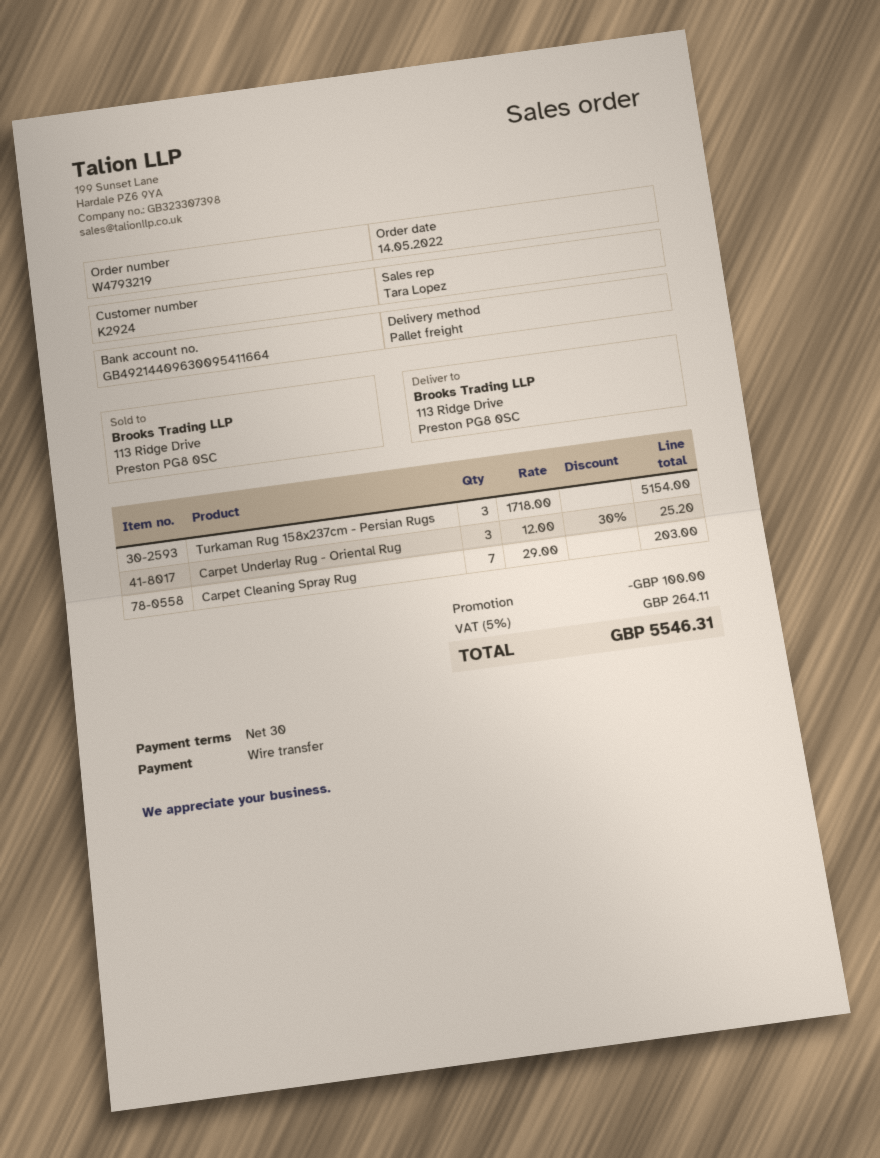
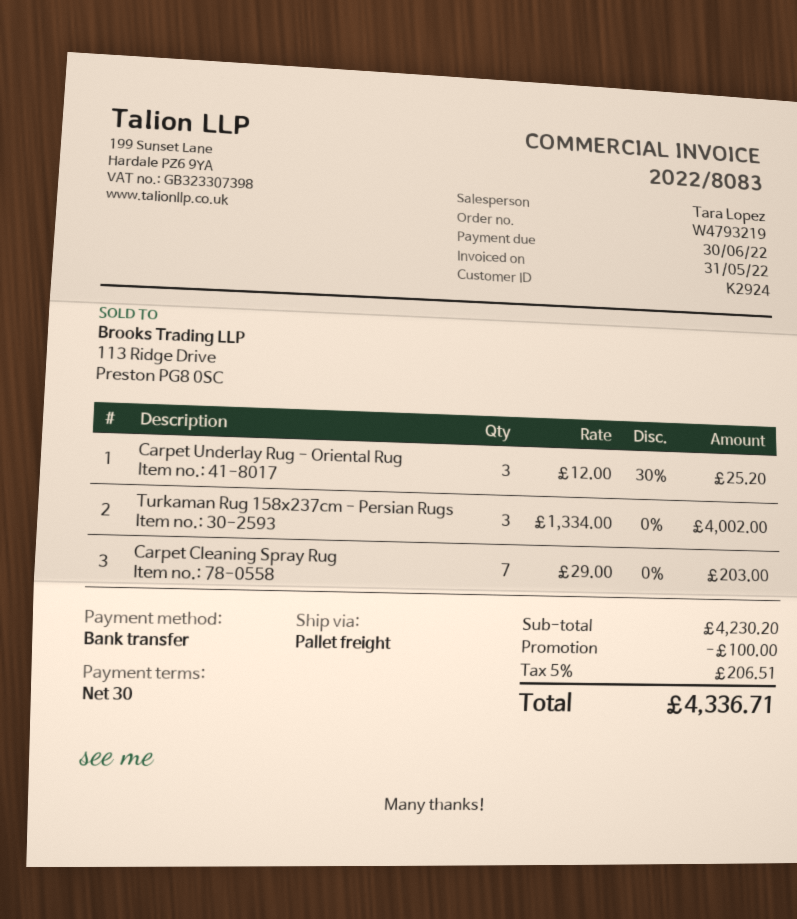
Turkaman Rug 158x237cm - Persian Rugs: 3 x 1718.00 = 5154.00 -> 3 x 1334.00 = 4002.00
tax: 5% = 264.11 -> 5% = 206.51
total: 5546.31 -> 4336.71

